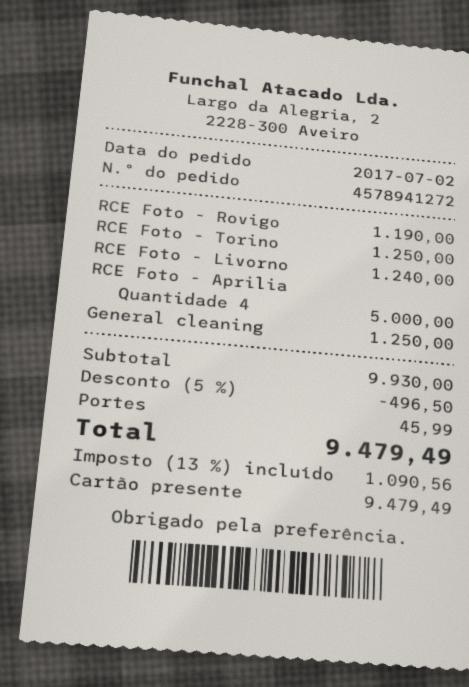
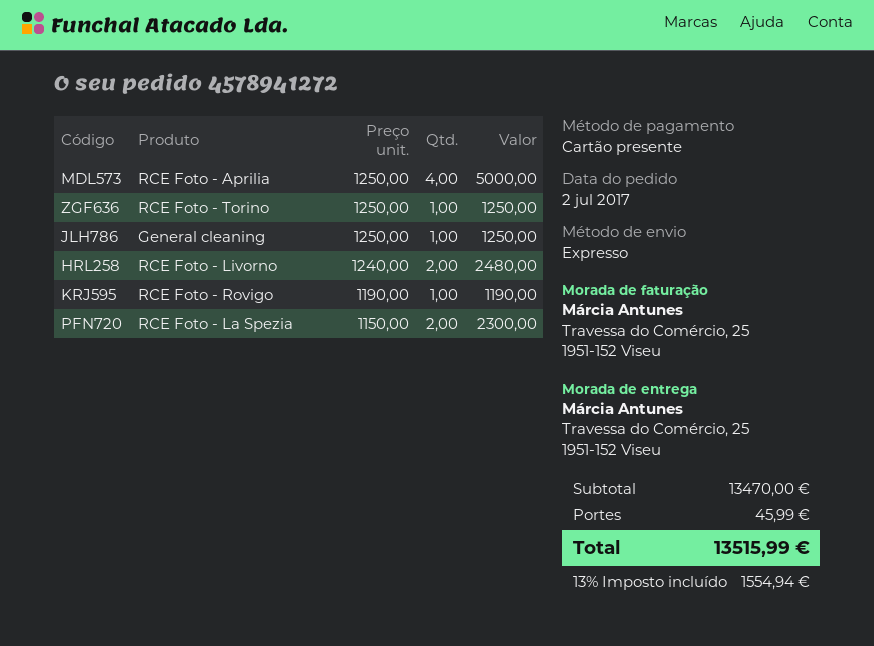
RCE Foto - Livorno: 1 for 1240.00 -> 2 for 2480.00
RCE Foto - La Spezia: none -> 2 for 2300.00
subtotal: 9930.00 -> 13470.00
discount: 5% = 496.50 -> none
tax: 13% = 1090.56 -> 13% = 1554.94
total: 9479.49 -> 13515.99

